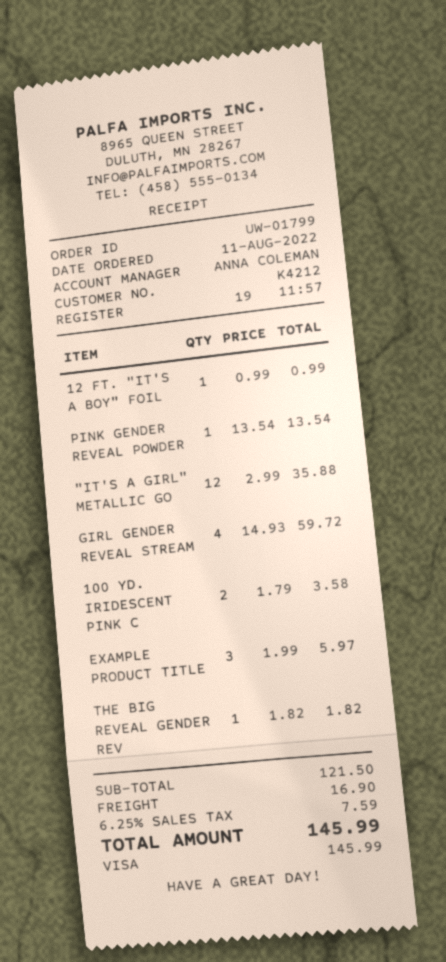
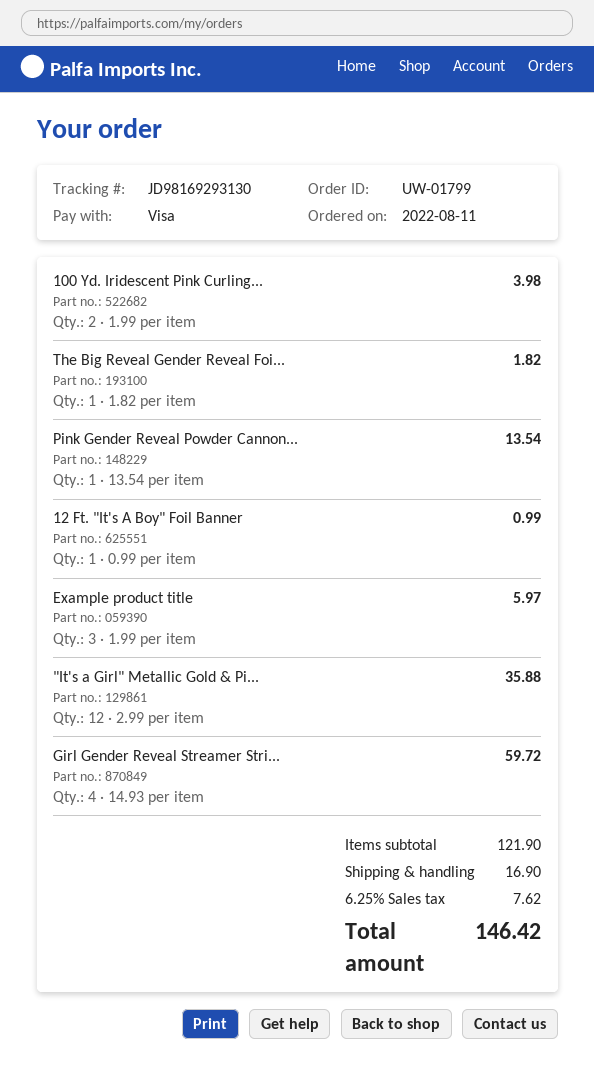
100 YD. IRIDESCENT PINK C: 2 x 1.79 = 3.58 -> 2 x 1.99 = 3.98
subtotal: 121.50 -> 121.90
tax: 6.25% = 7.59 -> 6.25% = 7.62
total: 145.99 -> 146.42

